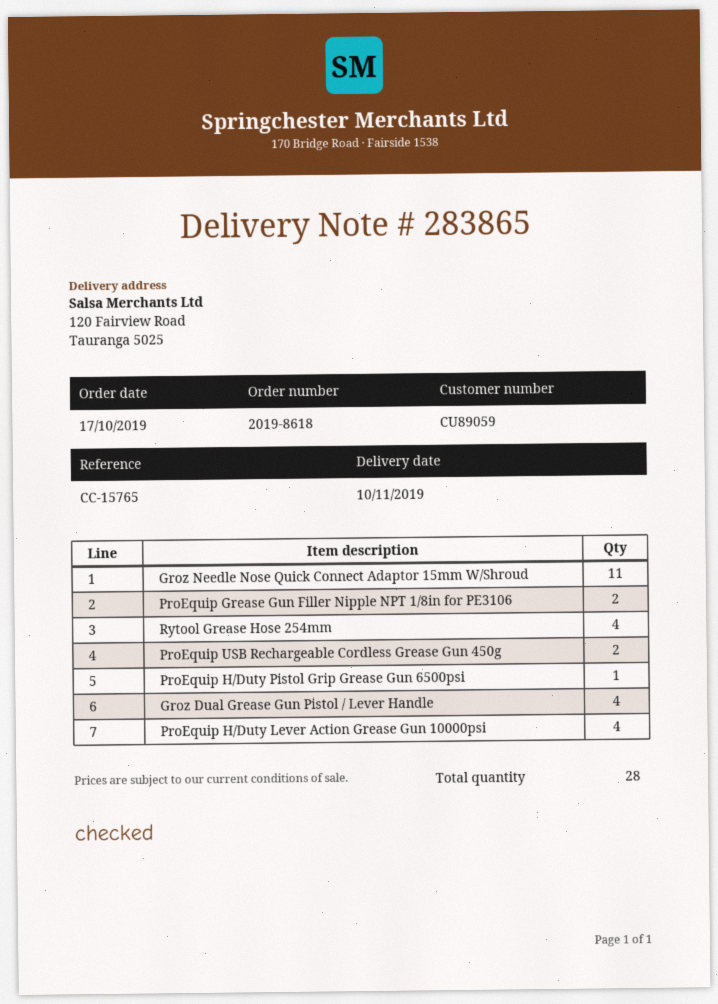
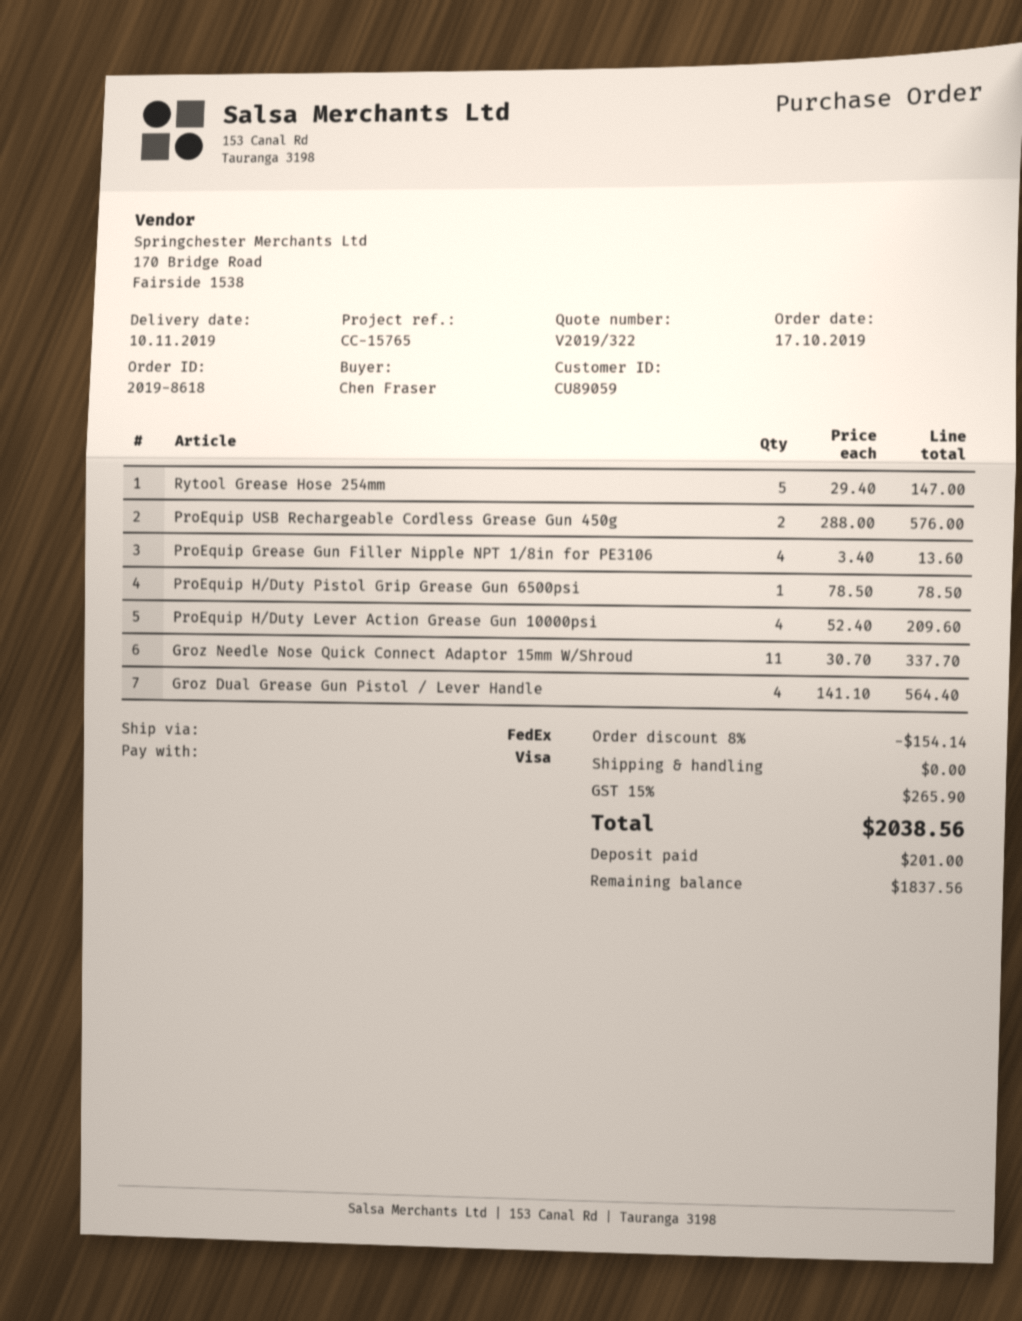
ProEquip Grease Gun Filler Nipple NPT 1/8in for PE3106: 2 -> 4
Rytool Grease Hose 254mm: 4 -> 5

